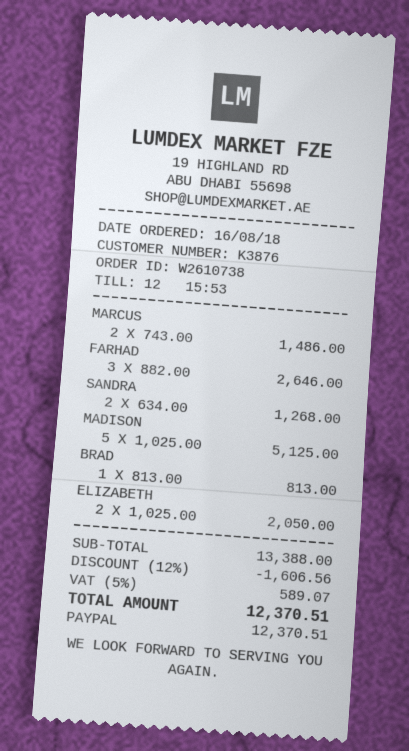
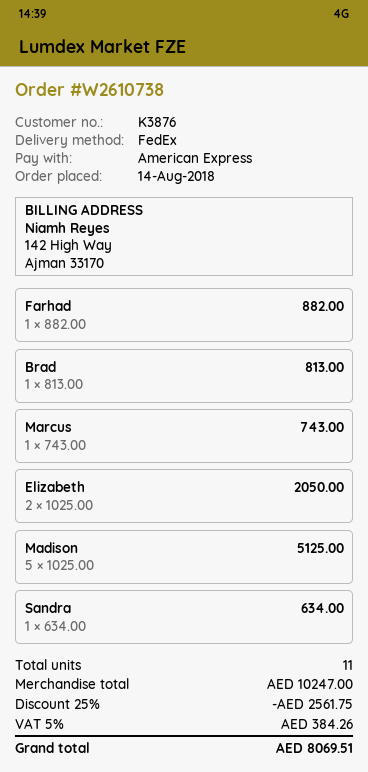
order date: 2018-08-16 -> 2018-08-14
payment method: PayPal -> American Express
MARCUS: 2 x 743.00 = 1486.00 -> 1 x 743.00 = 743.00
FARHAD: 3 x 882.00 = 2646.00 -> 1 x 882.00 = 882.00
SANDRA: 2 x 634.00 = 1268.00 -> 1 x 634.00 = 634.00
subtotal: 13388.00 -> 10247.00
discount: 12% = 1606.56 -> 25% = 2561.75
tax: 5% = 589.07 -> 5% = 384.26
total: 12370.51 -> 8069.51

